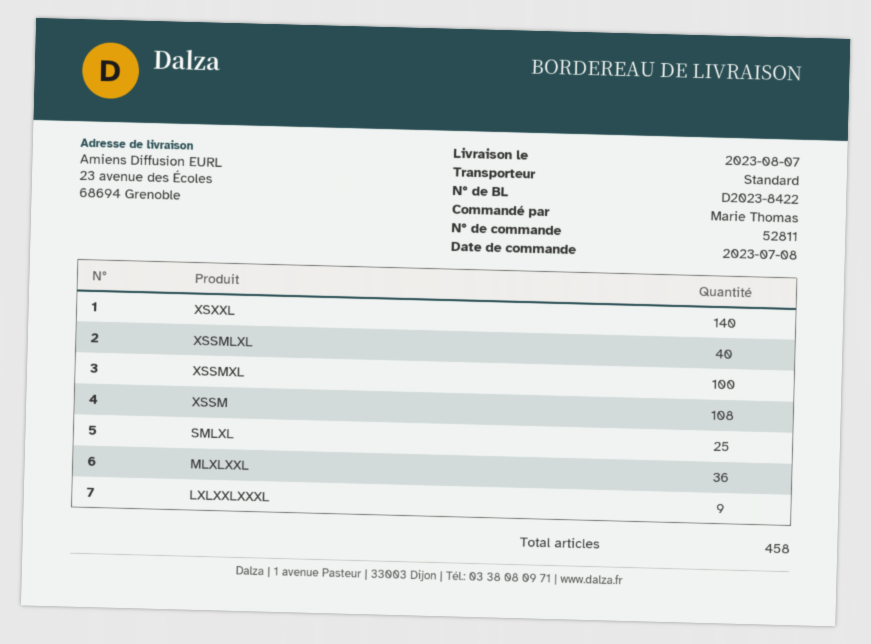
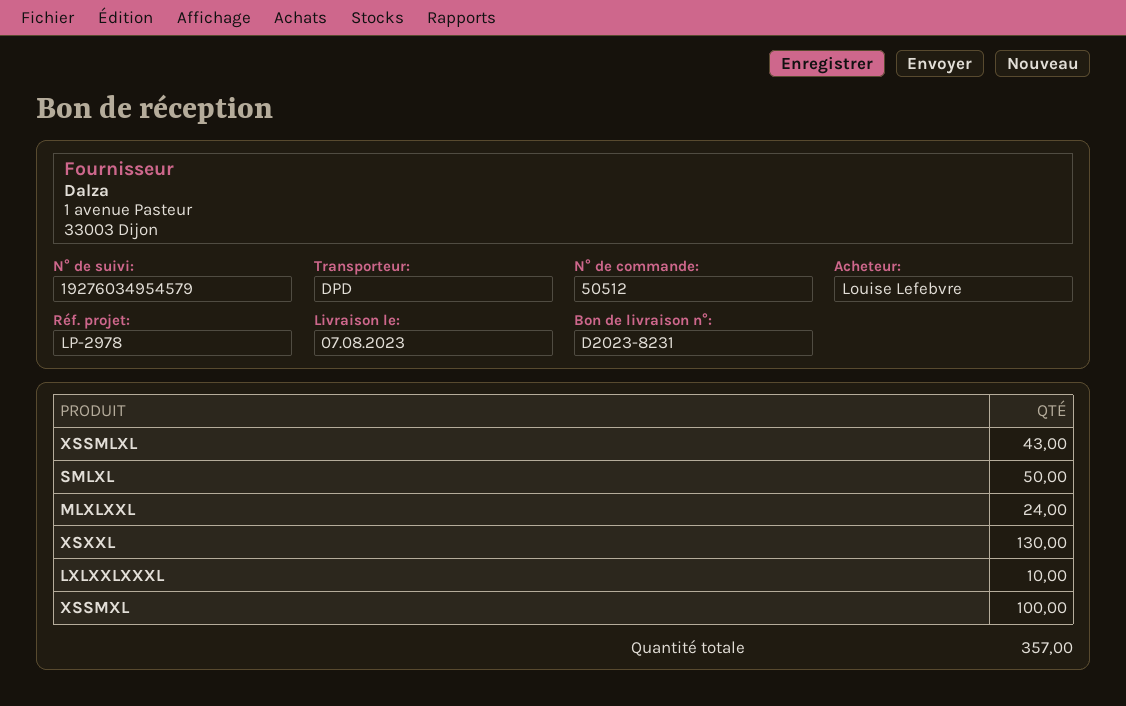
order number: 52811 -> 50512
delivery note number: D2023-8422 -> D2023-8231
ordered by: Marie Thomas -> Louise Lefebvre
shipping method: standard -> DPD
XSXXL: 140 -> 130
XSSMLXL: 40 -> 43
XSSM: 108 -> none
SMLXL: 25 -> 50
MLXLXXL: 36 -> 24
LXLXXLXXXL: 9 -> 10
total quantity: 458 -> 357

